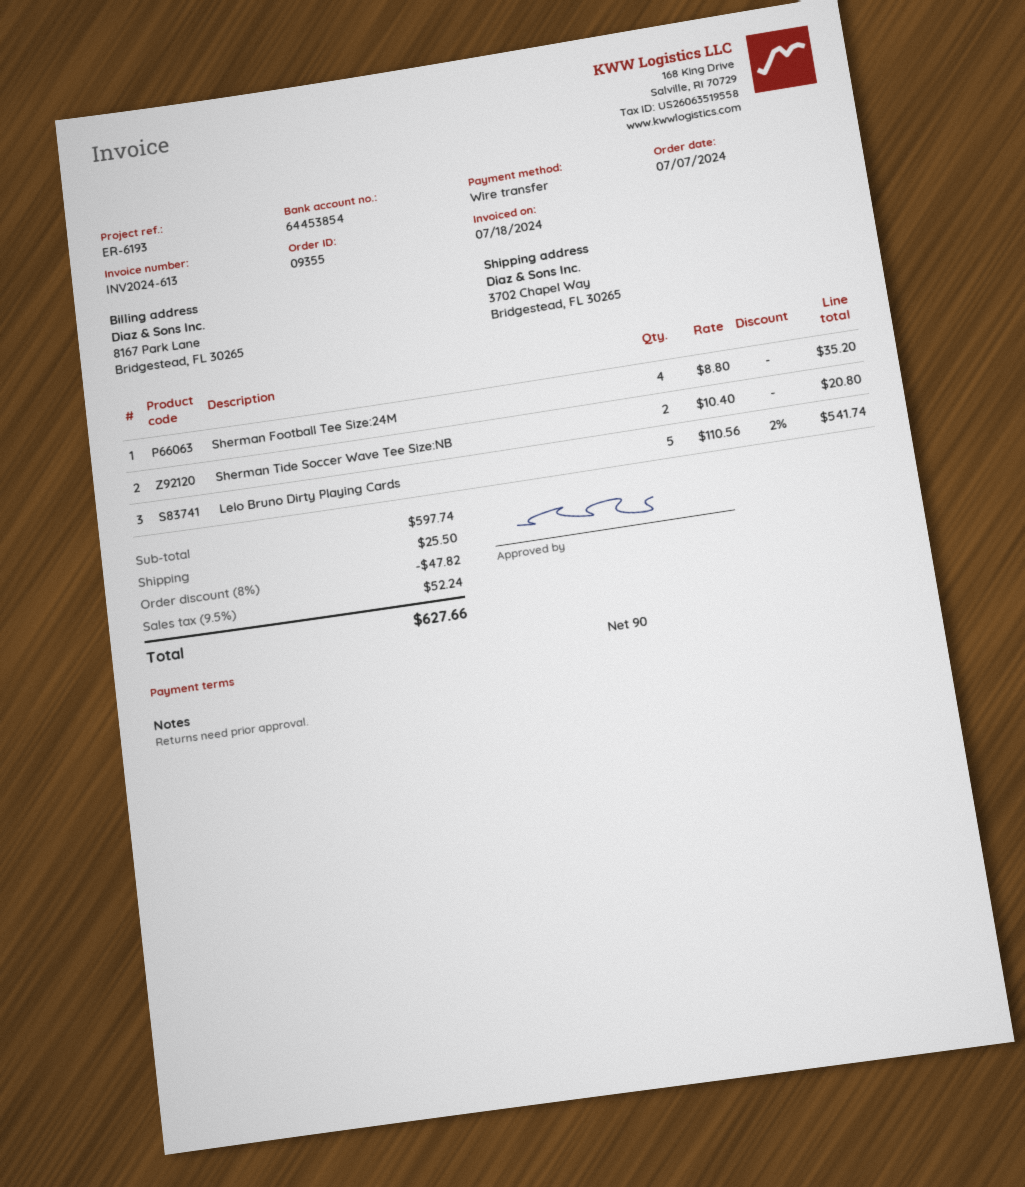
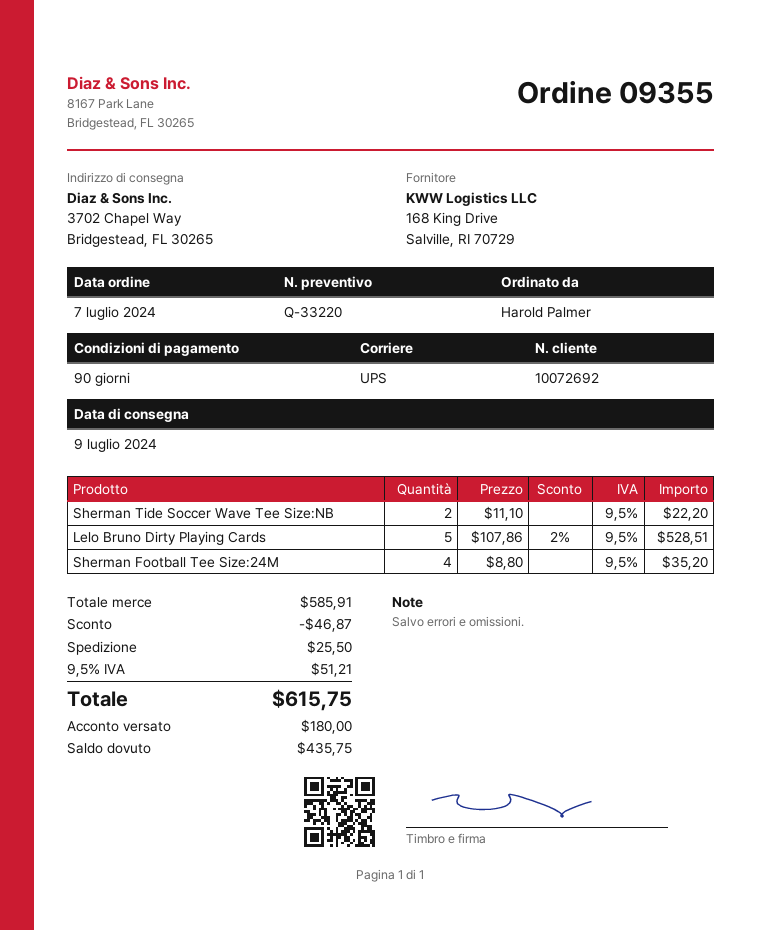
Sherman Tide Soccer Wave Tee Size:NB: 2 x 10.40 = 20.80 -> 2 x 11.10 = 22.20
Lelo Bruno Dirty Playing Cards: 5 x 110.56 - 2% = 541.74 -> 5 x 107.86 - 2% = 528.51
subtotal: 597.74 -> 585.91
discount: 47.82 -> 46.87
tax: 9.5% = 52.24 -> 9.5% = 51.21
total: 627.66 -> 615.75

